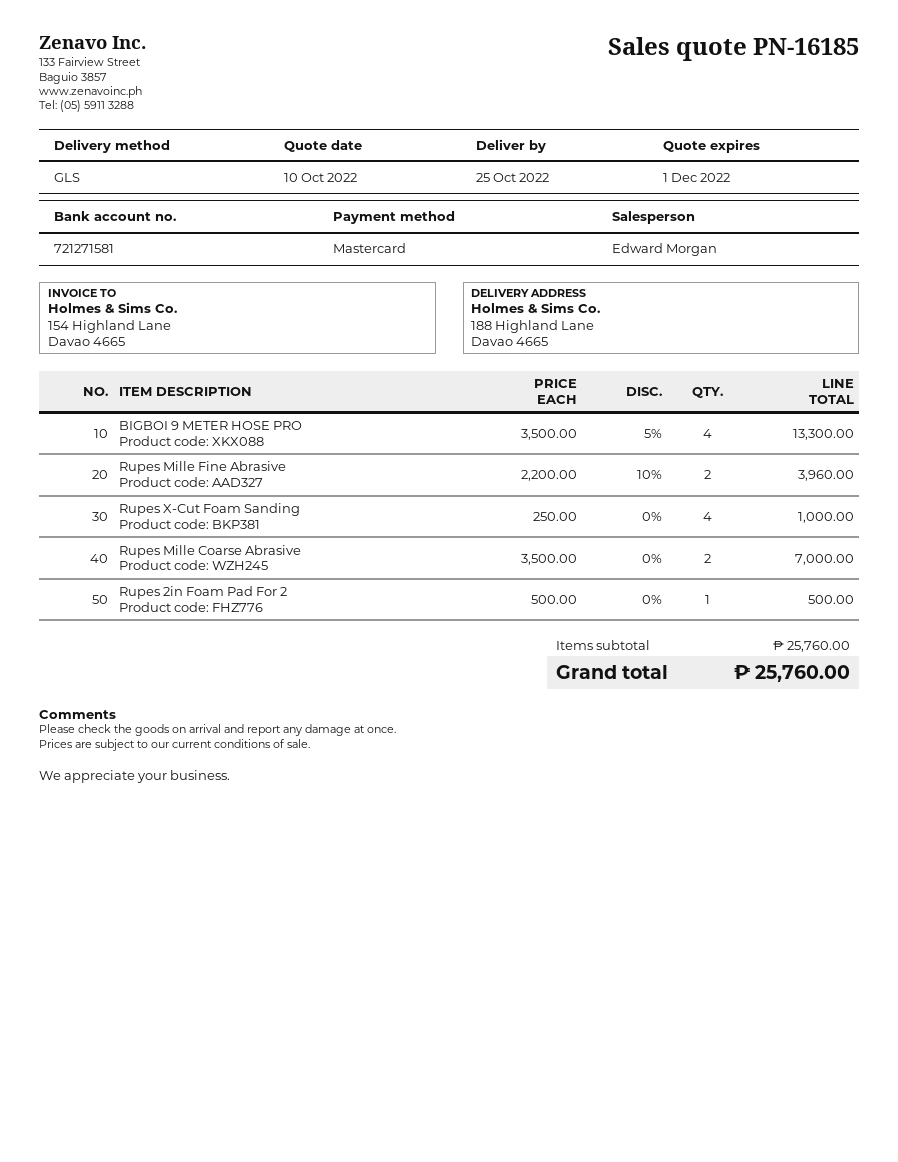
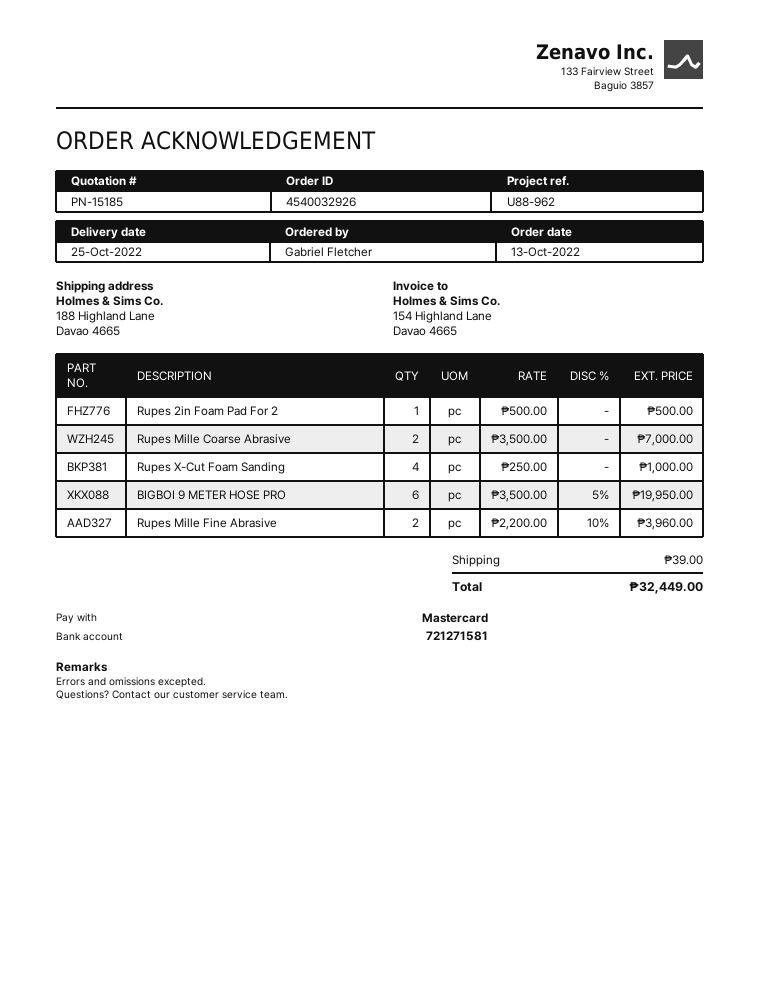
quote number: PN-16185 -> PN-15185
BIGBOI 9 METER HOSE PRO: 4 x 3500.00 - 5% = 13300.00 -> 6 x 3500.00 - 5% = 19950.00
shipping: none -> 39.00
total: 25760.00 -> 32449.00

